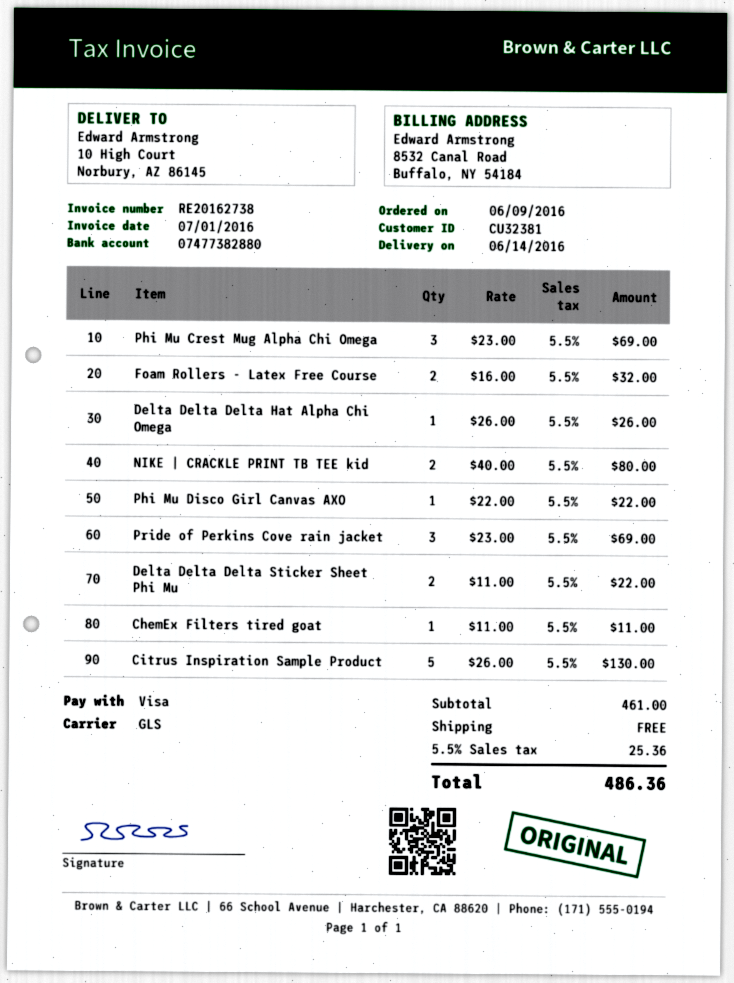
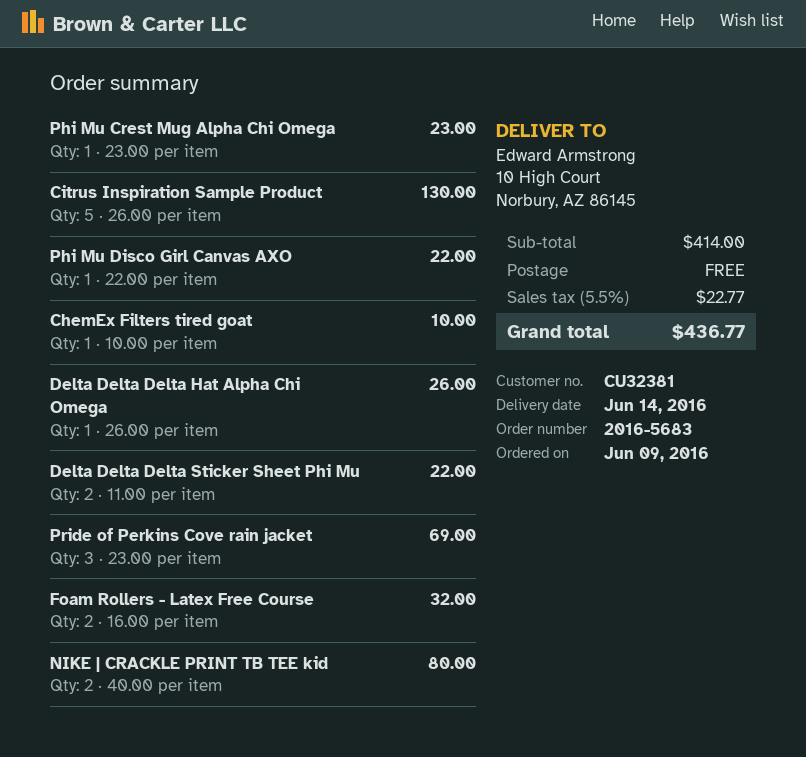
Phi Mu Crest Mug Alpha Chi Omega: 3 x 23.00 = 69.00 -> 1 x 23.00 = 23.00
ChemEx Filters tired goat: 1 x 11.00 = 11.00 -> 1 x 10.00 = 10.00
subtotal: 461.00 -> 414.00
tax: 5.5% = 25.36 -> 5.5% = 22.77
total: 486.36 -> 436.77

